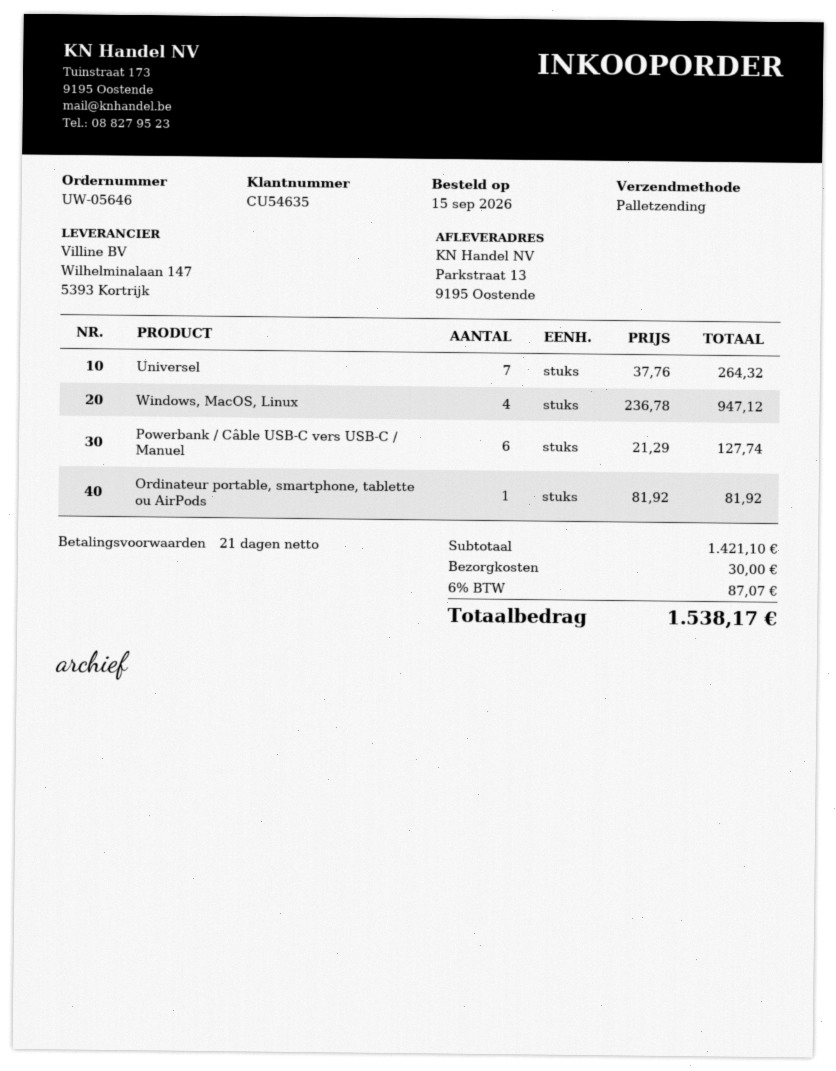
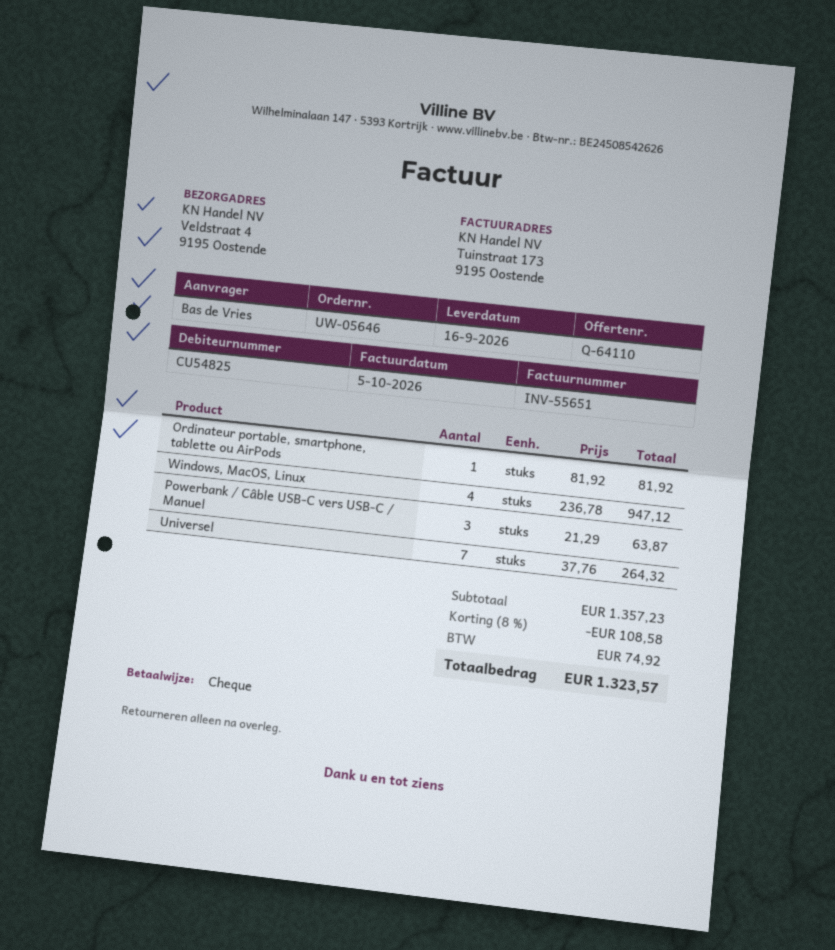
customer number: CU54635 -> CU54825
ship to: Parkstraat 13, 9195 Oostende -> Veldstraat 4, 9195 Oostende
Powerbank / Câble USB-C vers USB-C / Manuel: 6 x 21.29 = 127.74 -> 3 x 21.29 = 63.87
subtotal: 1421.10 -> 1357.23
discount: none -> 8% = 108.58
shipping: 30.00 -> none
tax: 87.07 -> 74.92
total: 1538.17 -> 1323.57

